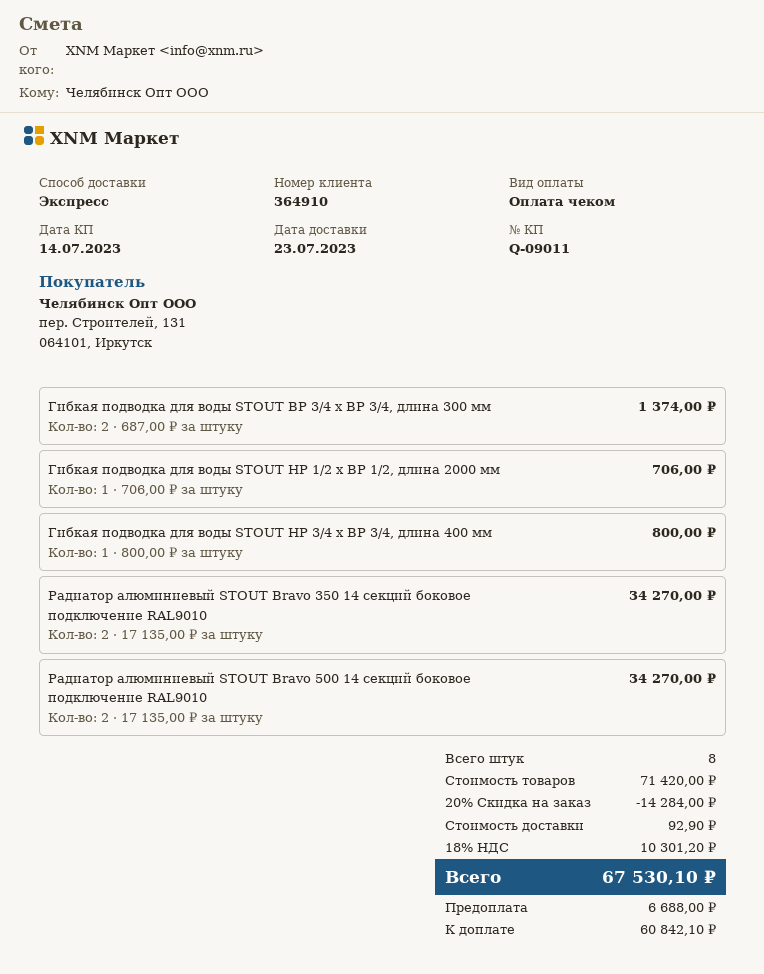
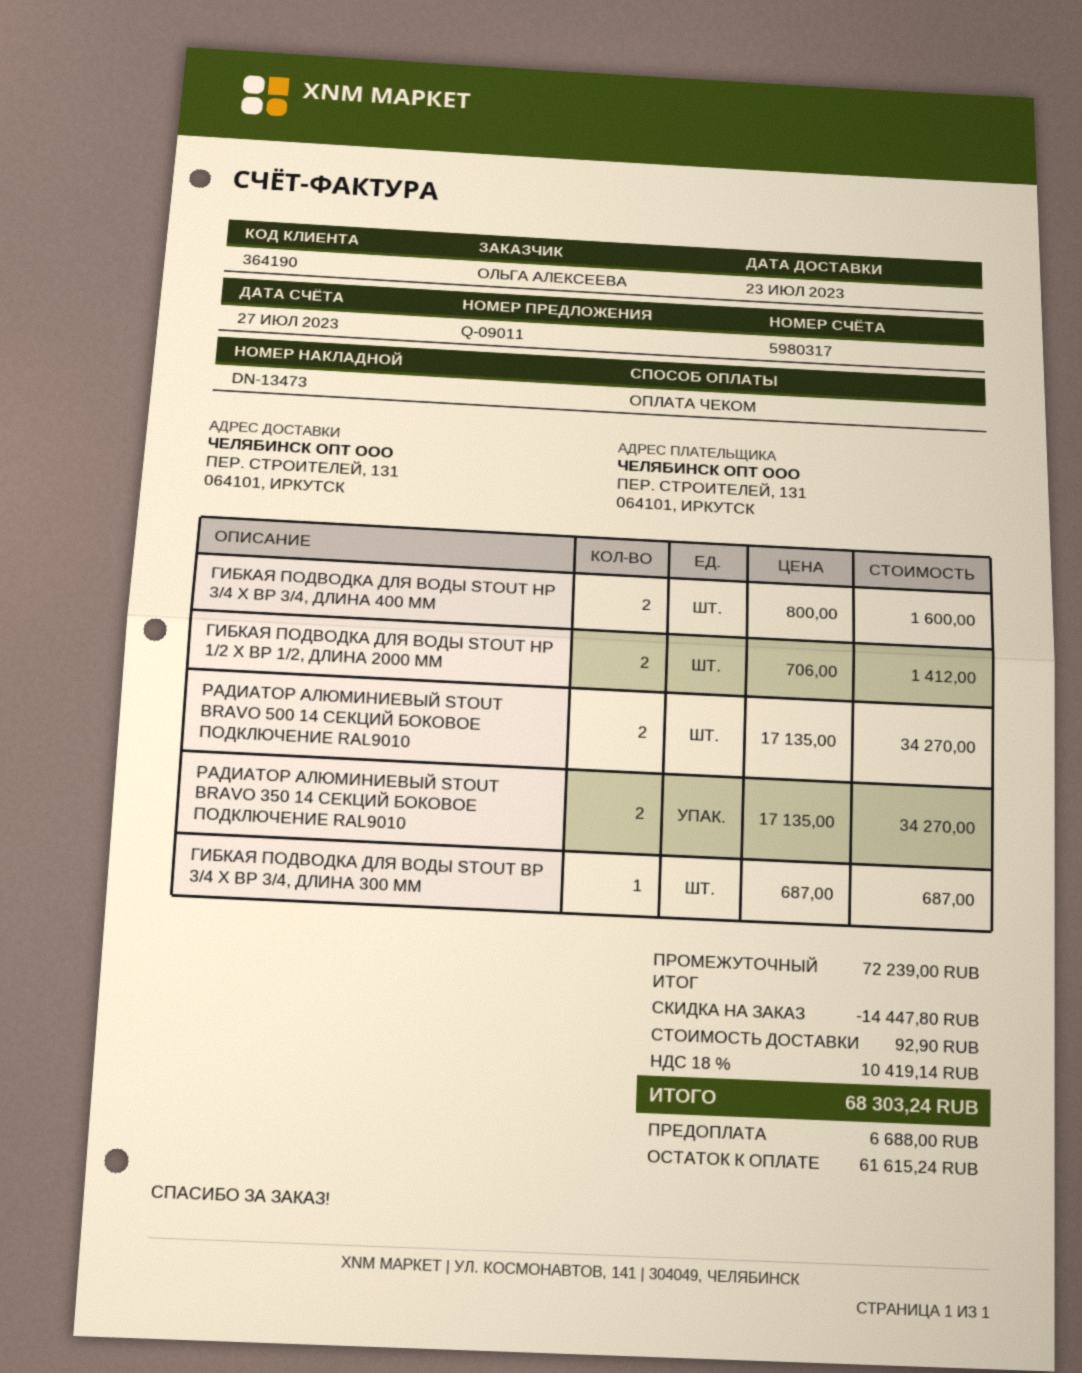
customer number: 364910 -> 364190
Гибкая подводка для воды STOUT ВР 3/4 х ВР 3/4, длина 300 мм: 2 x 687.00 = 1374.00 -> 1 x 687.00 = 687.00
Гибкая подводка для воды STOUT НР 1/2 х ВР 1/2, длина 2000 мм: 1 x 706.00 = 706.00 -> 2 x 706.00 = 1412.00
Гибкая подводка для воды STOUT НР 3/4 х ВР 3/4, длина 400 мм: 1 x 800.00 = 800.00 -> 2 x 800.00 = 1600.00
subtotal: 71420.00 -> 72239.00
discount: 14284.00 -> 14447.80
tax: 18% = 10301.20 -> 18% = 10419.14
total: 67530.10 -> 68303.24
balance: 60842.10 -> 61615.24

